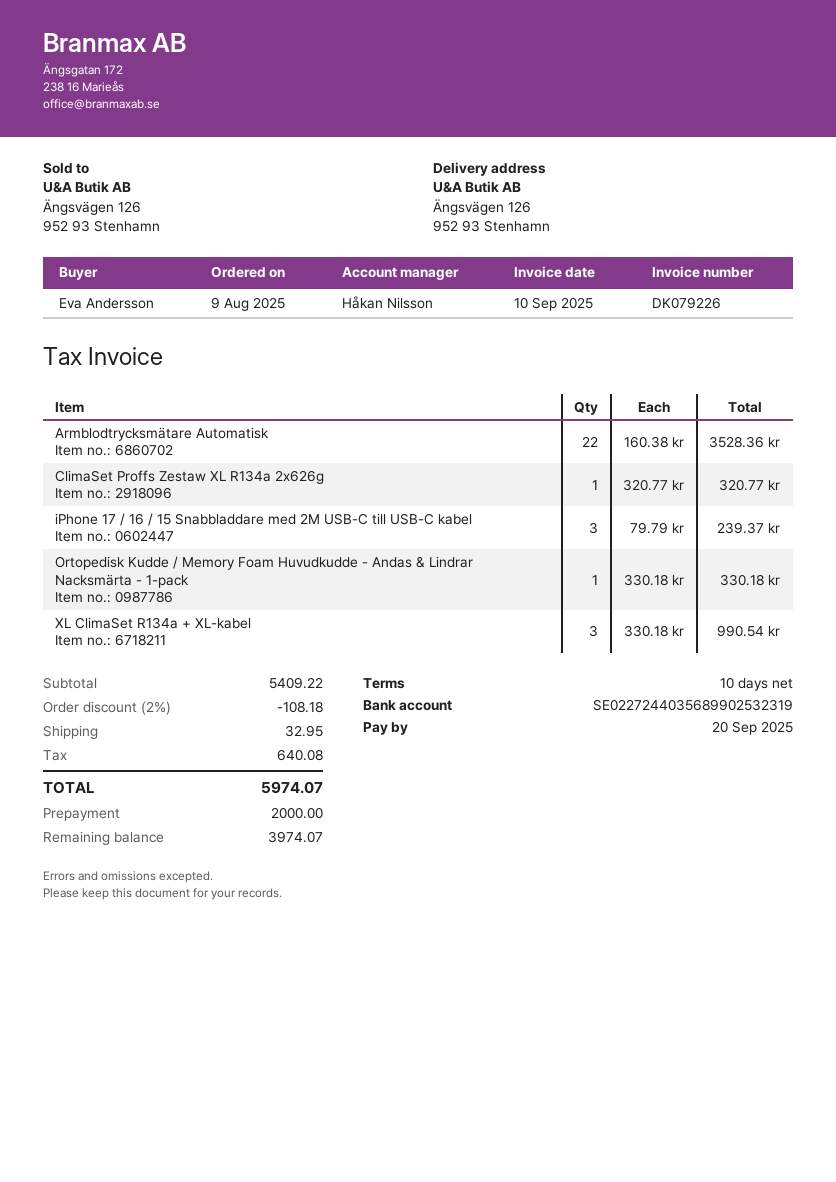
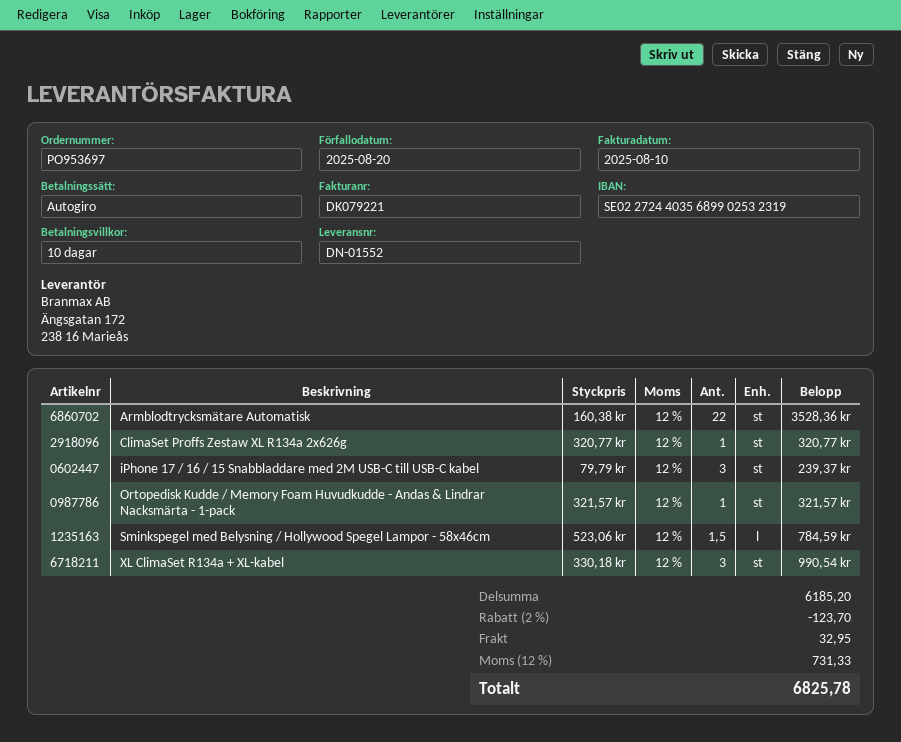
invoice number: DK079226 -> DK079221
invoice date: 2025-09-10 -> 2025-08-10
due date: 2025-09-20 -> 2025-08-20
Ortopedisk Kudde / Memory Foam Huvudkudde - Andas & Lindrar Nacksmärta - 1-pack: 1 x 330.18 = 330.18 -> 1 x 321.57 = 321.57
Sminkspegel med Belysning / Hollywood Spegel Lampor - 58x46cm: none -> 1.5 x 523.06 = 784.59
subtotal: 5409.22 -> 6185.20
discount: 2% = 108.18 -> 2% = 123.70
tax: 640.08 -> 731.33
total: 5974.07 -> 6825.78

